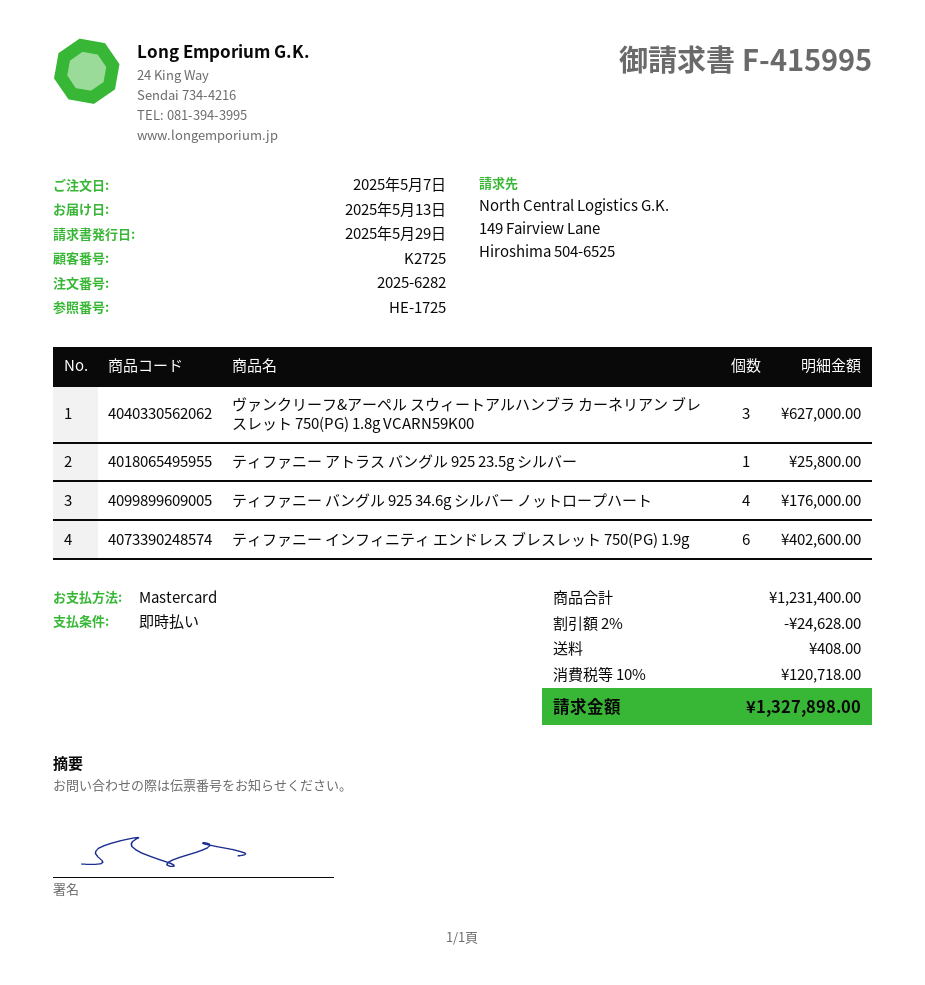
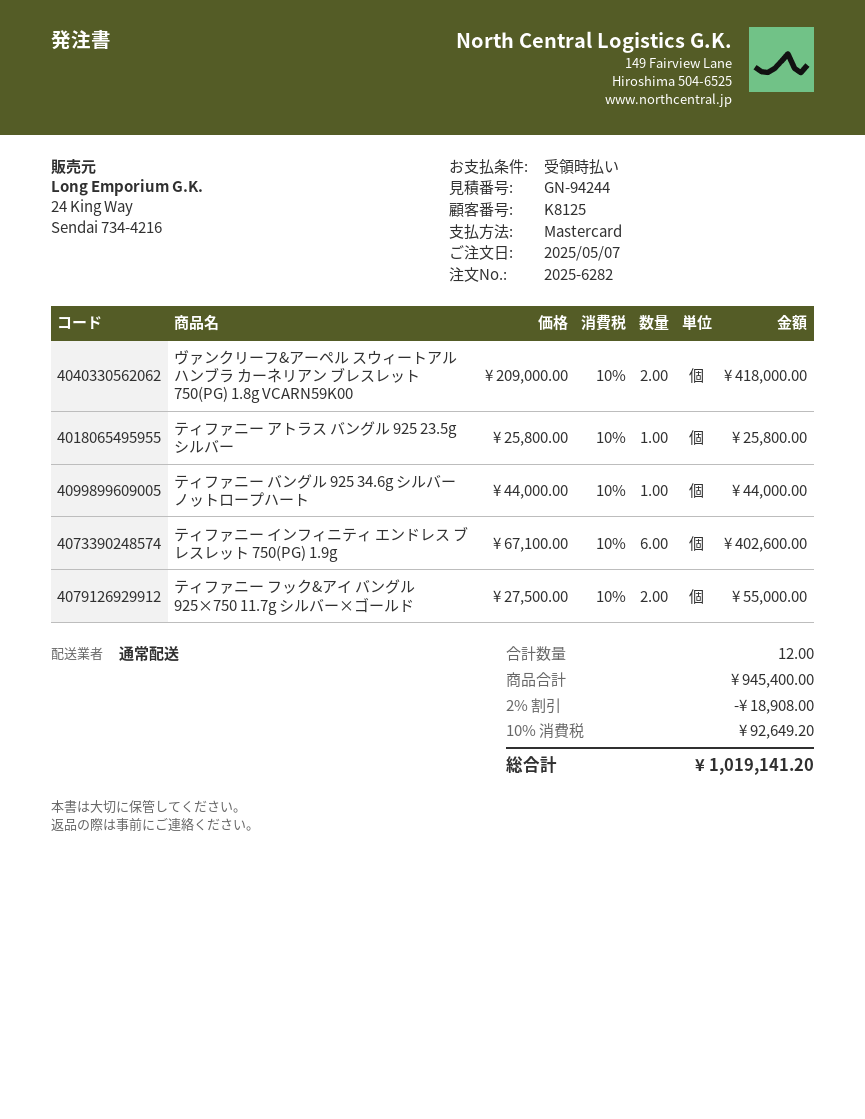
customer number: K2725 -> K8125
ヴァンクリーフ&アーペル スウィートアルハンブラ カーネリアン ブレスレット 750(PG) 1.8g VCARN59K00: 3 for 627000.00 -> 2 for 418000.00
ティファニー バングル 925 34.6g シルバー ノットロープハート: 4 for 176000.00 -> 1 for 44000.00
ティファニー フック&アイ バングル 925×750 11.7g シルバー×ゴールド: none -> 2 for 55000.00
subtotal: 1231400.00 -> 945400.00
discount: 2% = 24628.00 -> 2% = 18908.00
shipping: 408.00 -> none
tax: 10% = 120718.00 -> 10% = 92649.20
total: 1327898.00 -> 1019141.20

